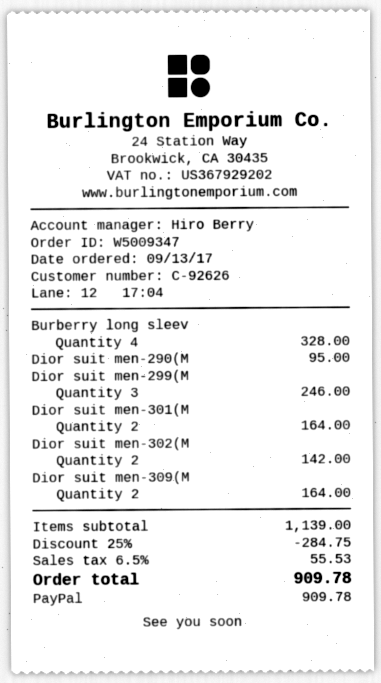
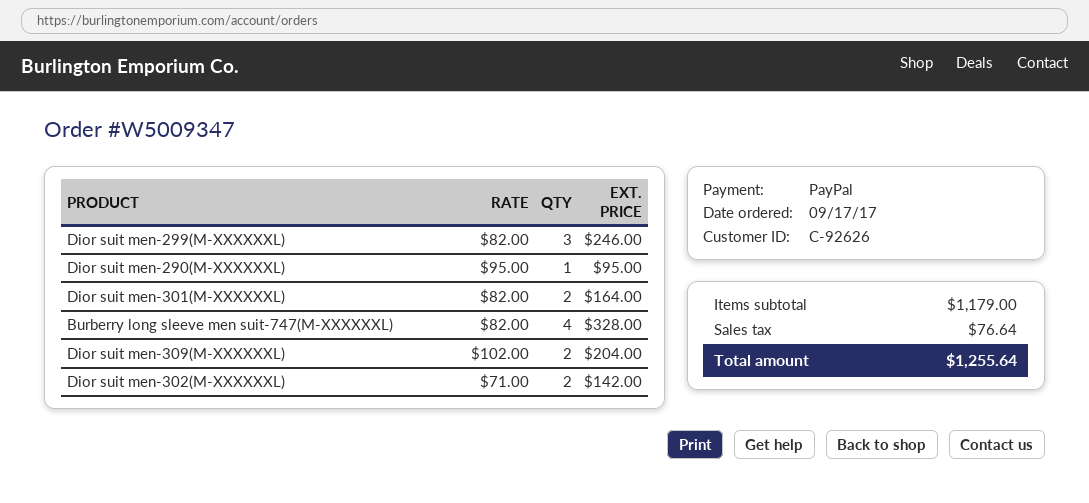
order date: 2017-09-13 -> 2017-09-17
Dior suit men-309(M: 2 for 164.00 -> 2 for 204.00
subtotal: 1139.00 -> 1179.00
discount: 25% = 284.75 -> none
tax: 55.53 -> 76.64
total: 909.78 -> 1255.64

